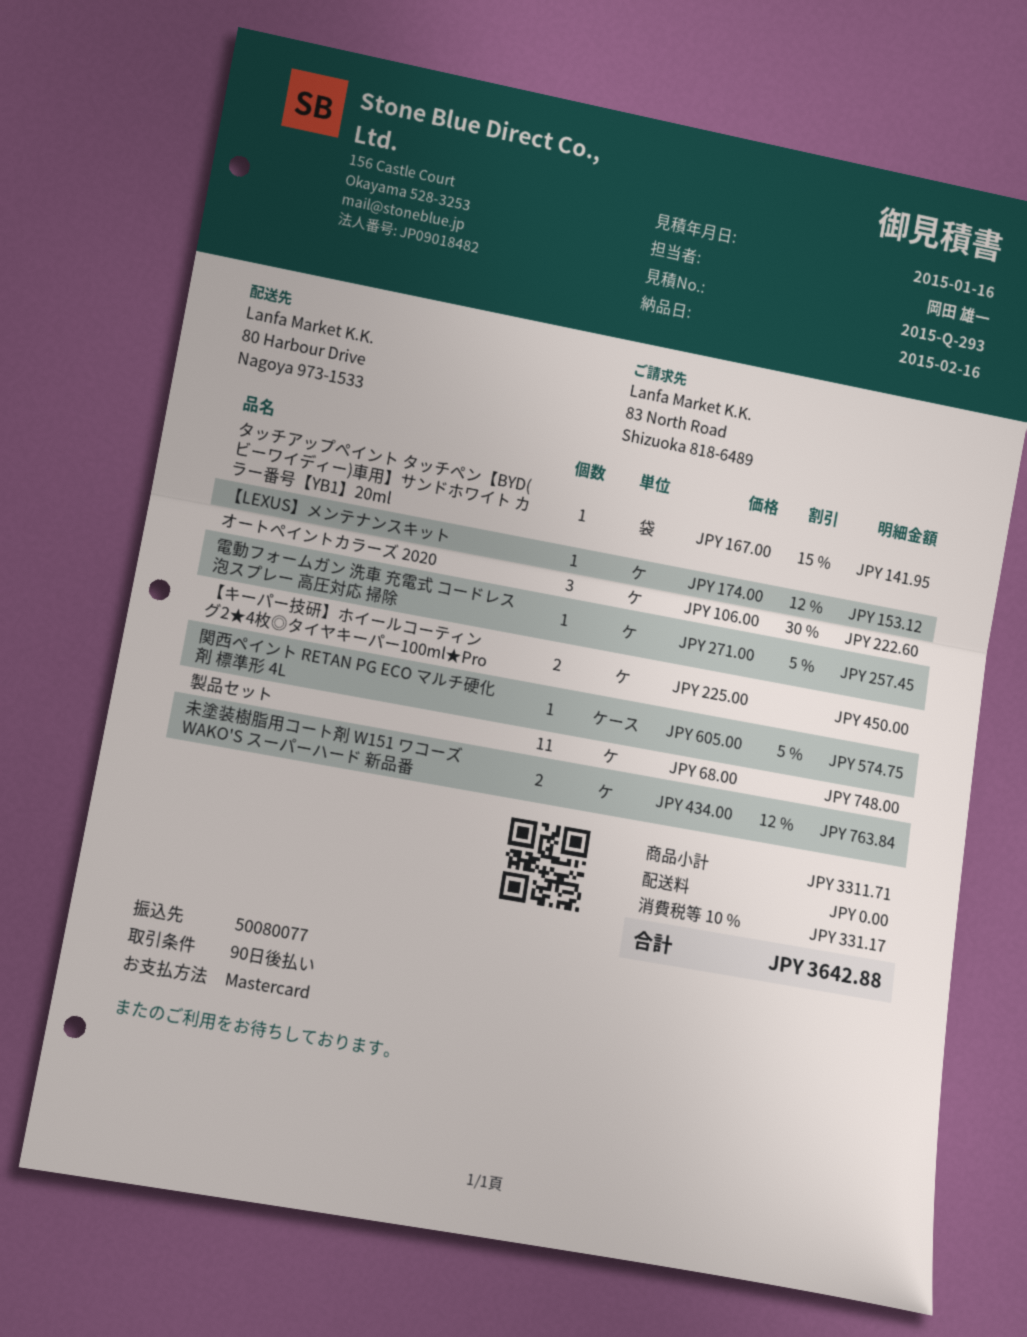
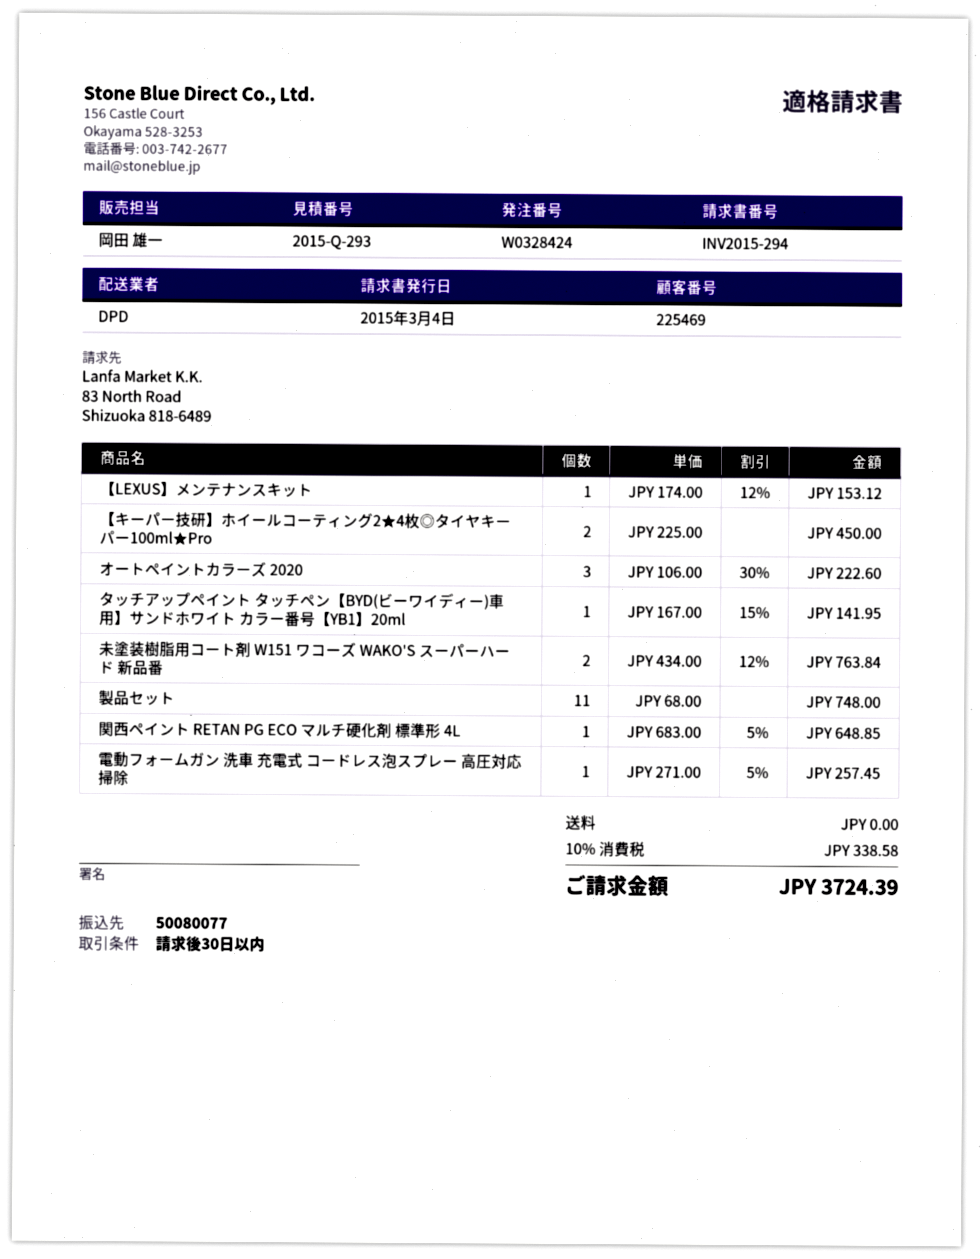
payment terms: 90 days -> 30 days
関西ペイント RETAN PG ECO マルチ硬化剤 標準形 4L: 1 x 605.00 - 5% = 574.75 -> 1 x 683.00 - 5% = 648.85
tax: 10% = 331.17 -> 10% = 338.58
total: 3642.88 -> 3724.39

